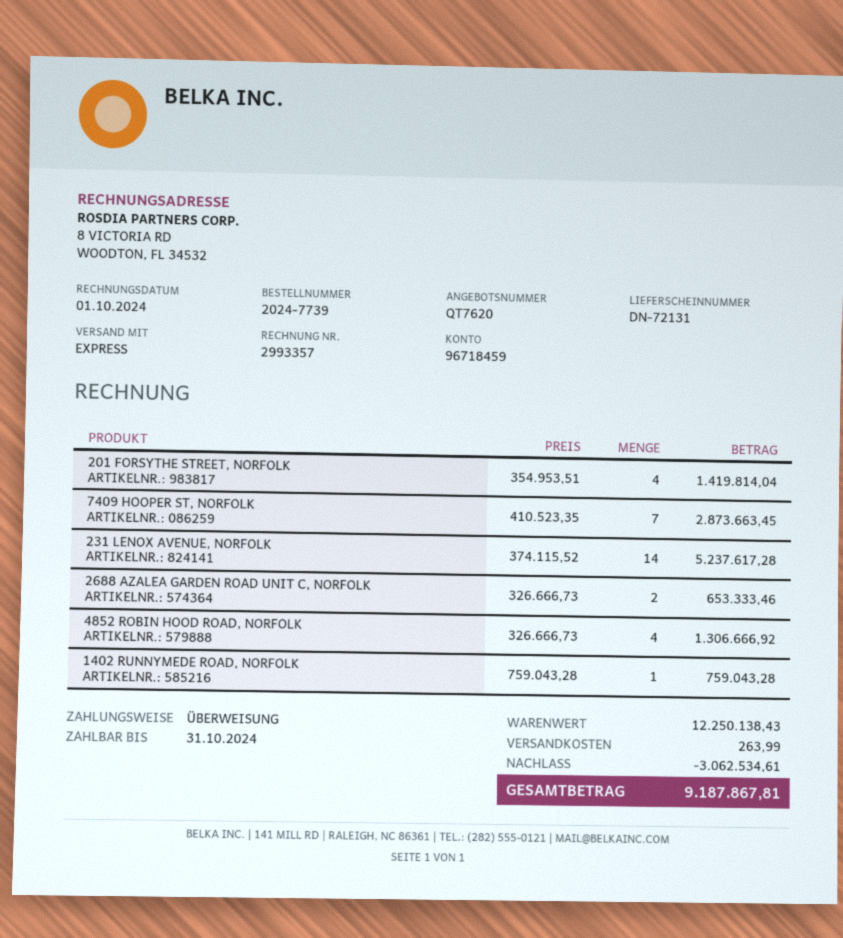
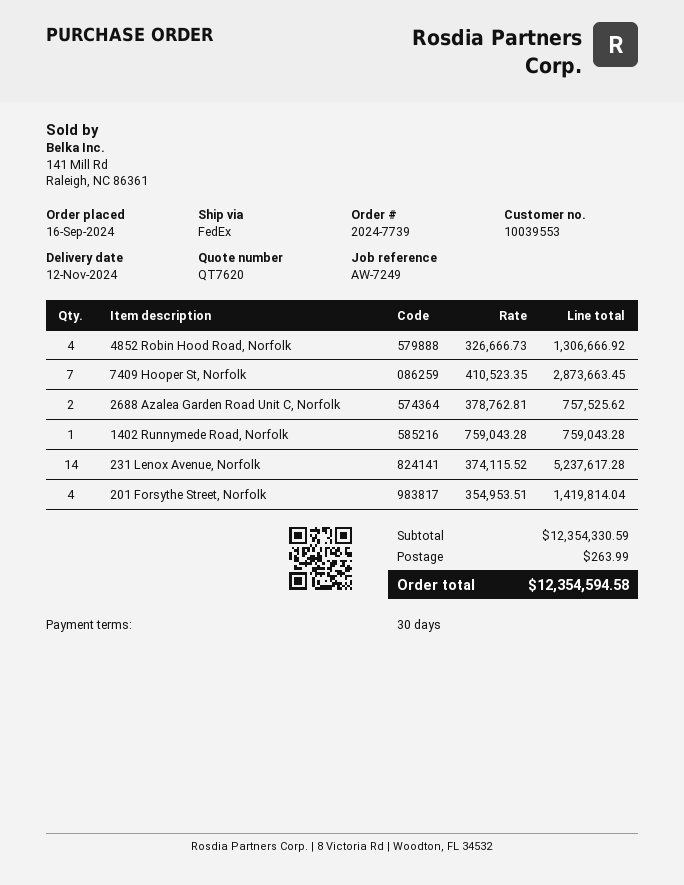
shipping method: express -> FedEx
2688 AZALEA GARDEN ROAD UNIT C, NORFOLK: 2 x 326666.73 = 653333.46 -> 2 x 378762.81 = 757525.62
subtotal: 12250138.43 -> 12354330.59
discount: 3062534.61 -> none
total: 9187867.81 -> 12354594.58

